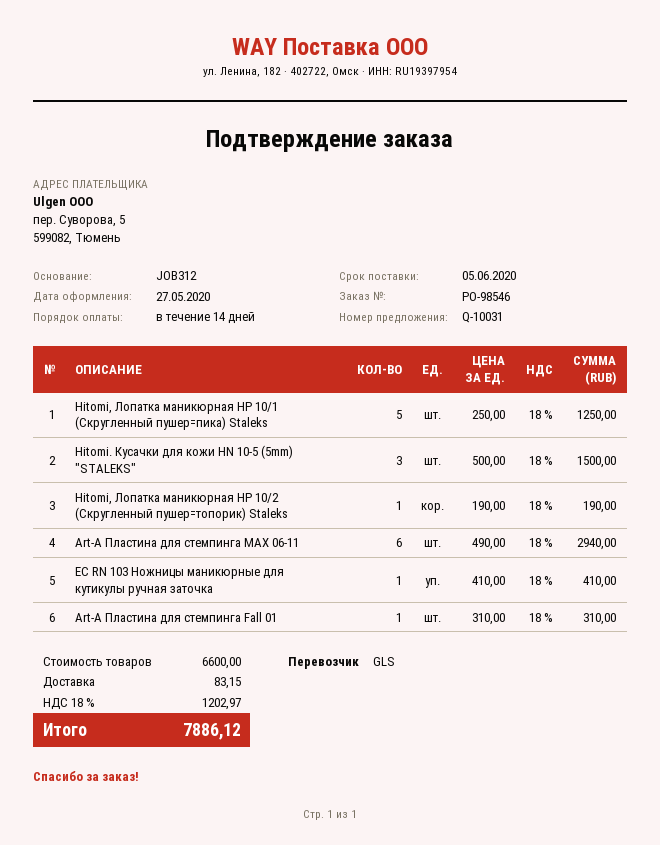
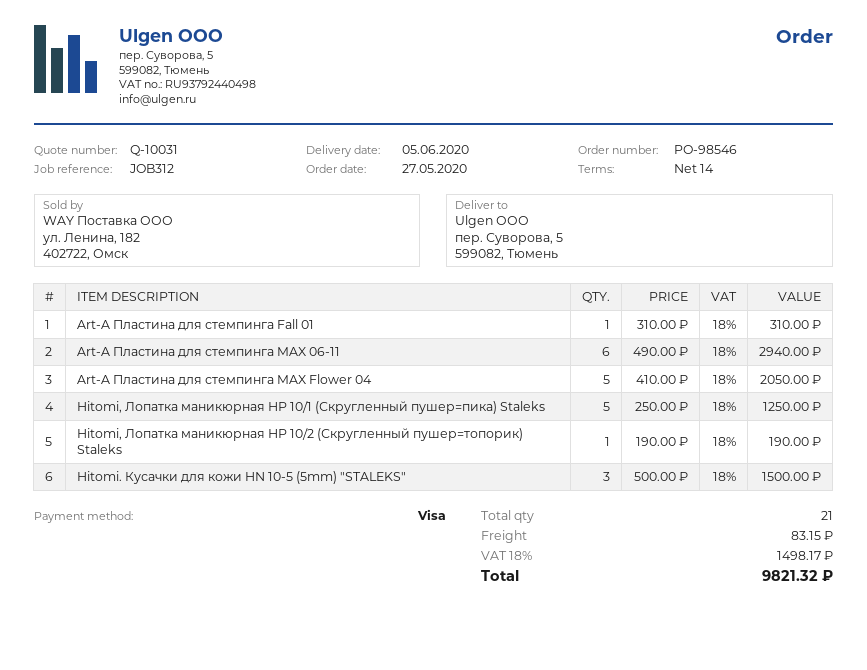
EC RN 103 Ножницы маникюрные для кутикулы ручная заточка: 1 x 410.00 = 410.00 -> none
Art-A Пластина для стемпинга MAX Flower 04: none -> 5 x 410.00 = 2050.00
tax: 18% = 1202.97 -> 18% = 1498.17
total: 7886.12 -> 9821.32

